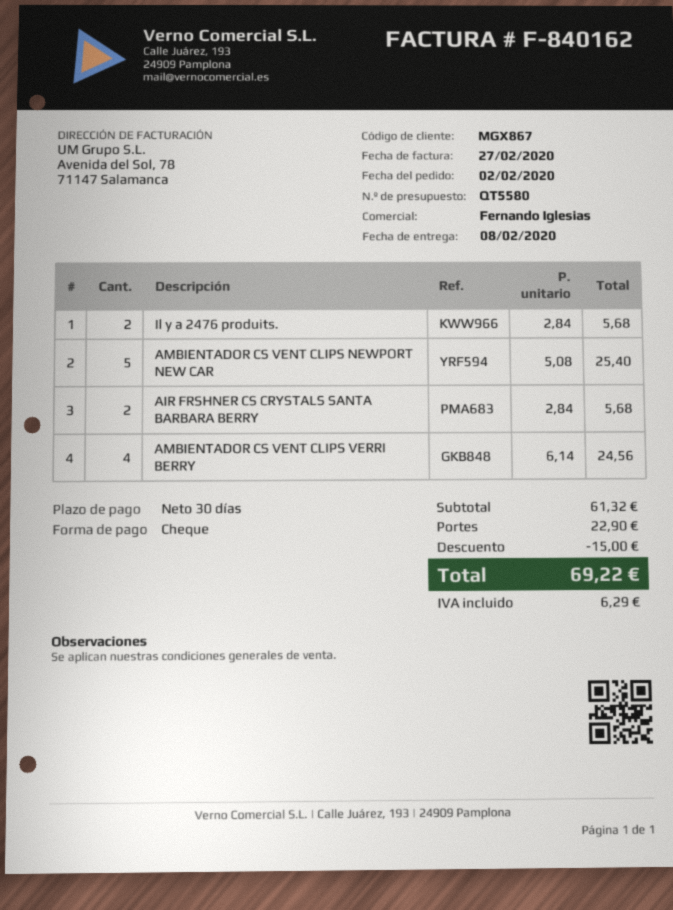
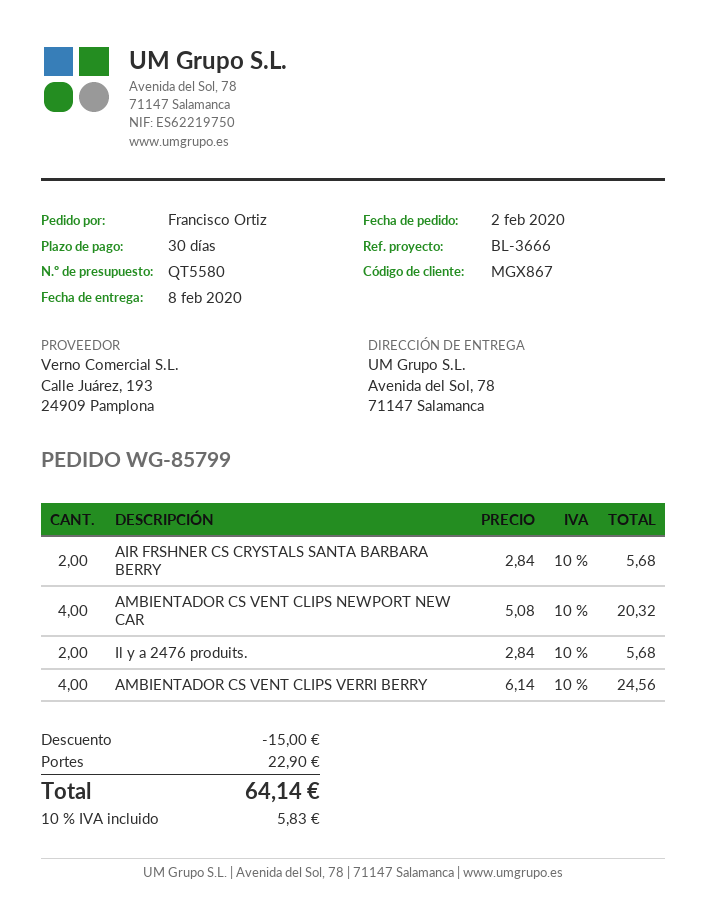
AMBIENTADOR CS VENT CLIPS NEWPORT NEW CAR: 5 x 5.08 = 25.40 -> 4 x 5.08 = 20.32
tax: 6.29 -> 5.83
total: 69.22 -> 64.14

